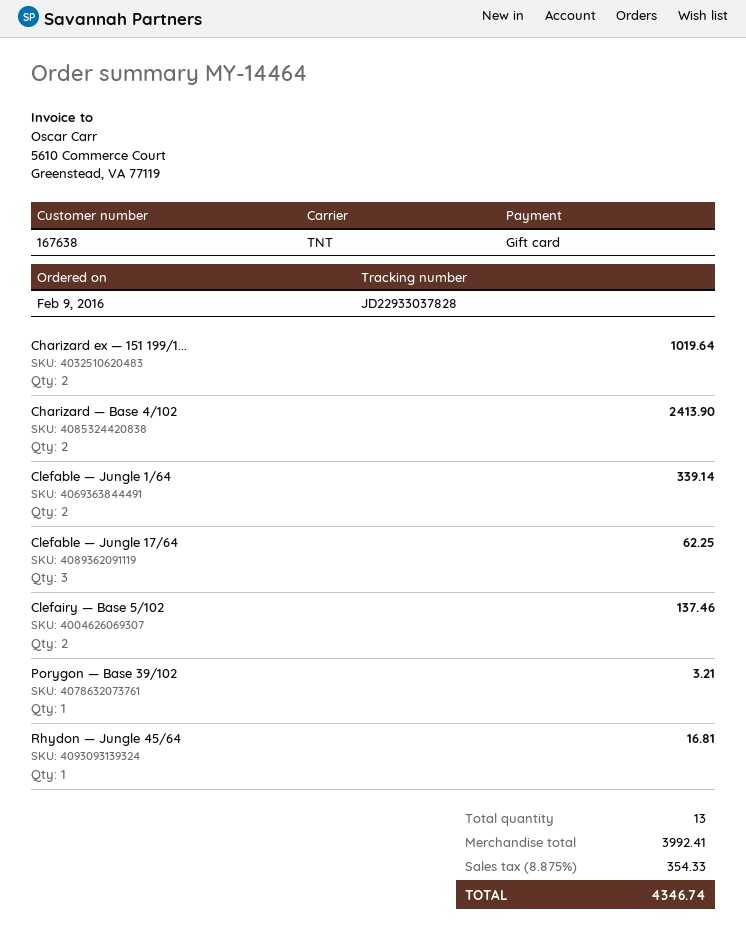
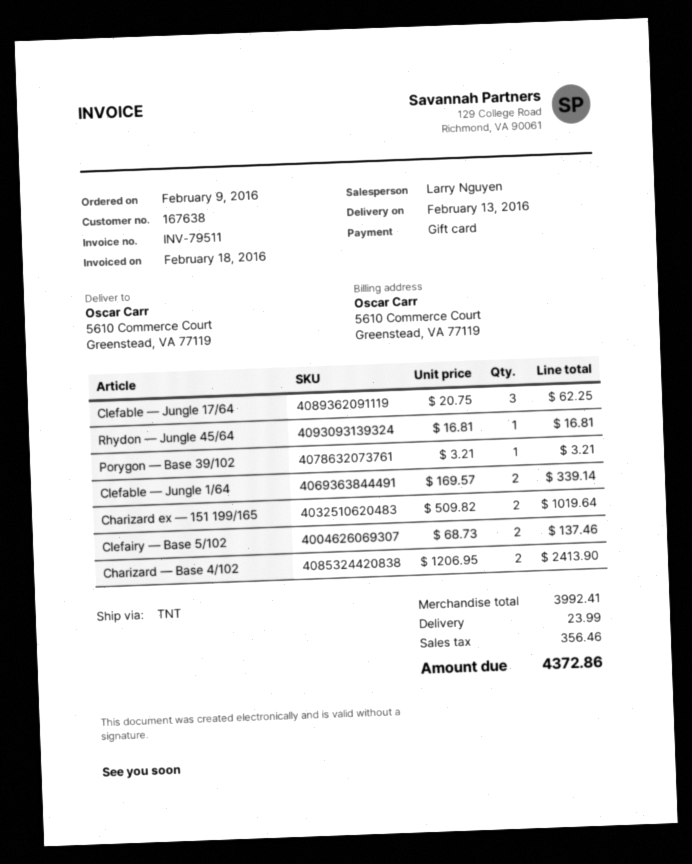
shipping: none -> 23.99
tax: 354.33 -> 356.46
total: 4346.74 -> 4372.86

